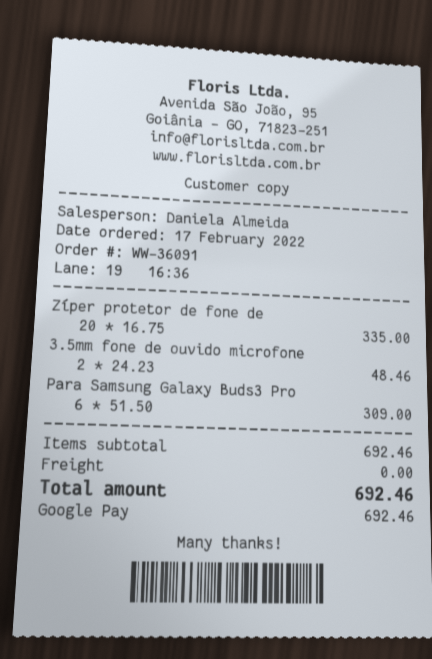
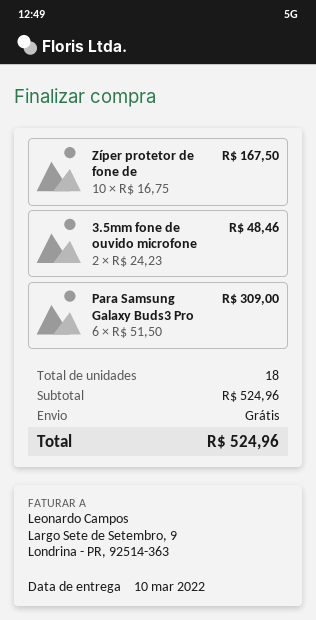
Zíper protetor de fone de: 20 x 16.75 = 335.00 -> 10 x 16.75 = 167.50
subtotal: 692.46 -> 524.96
total: 692.46 -> 524.96

